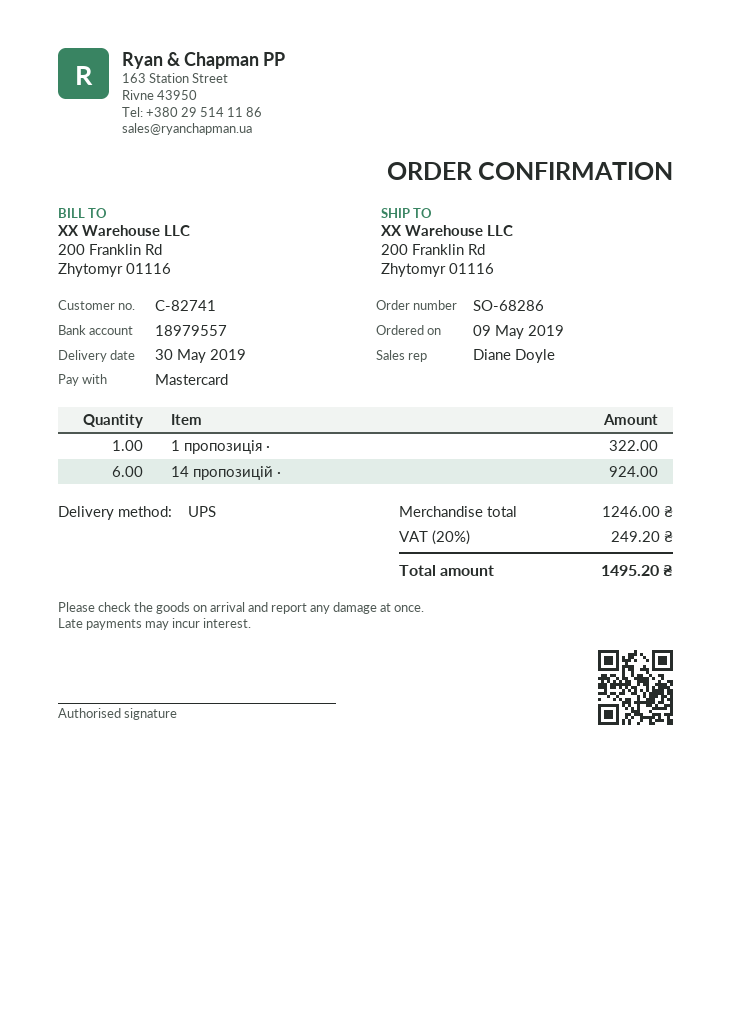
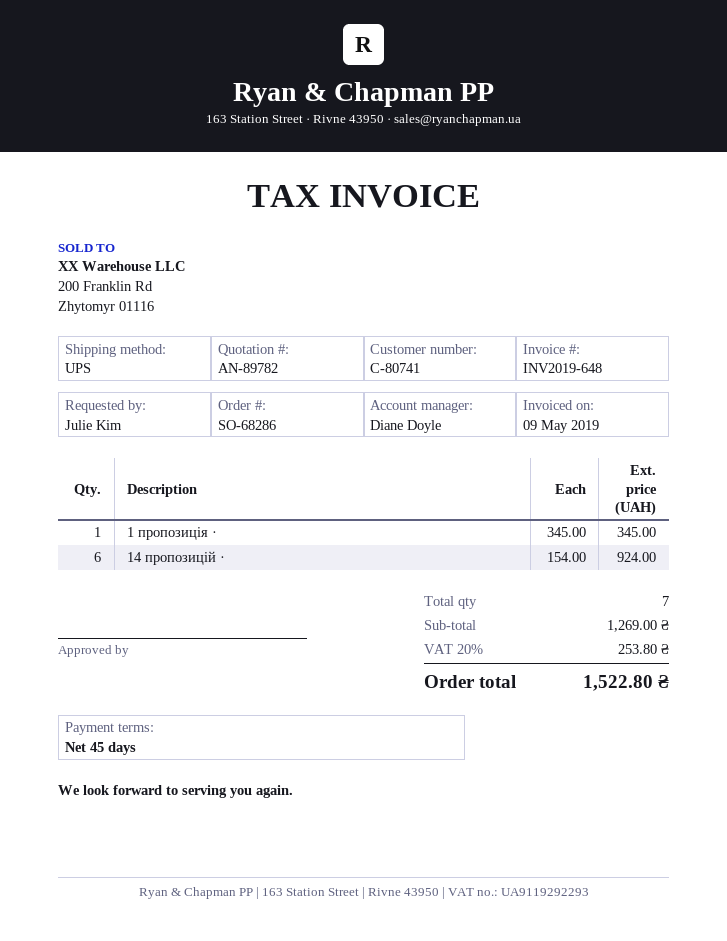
customer number: C-82741 -> C-80741
1 пропозиція ·: 1 for 322.00 -> 1 for 345.00
subtotal: 1246.00 -> 1269.00
tax: 20% = 249.20 -> 20% = 253.80
total: 1495.20 -> 1522.80

